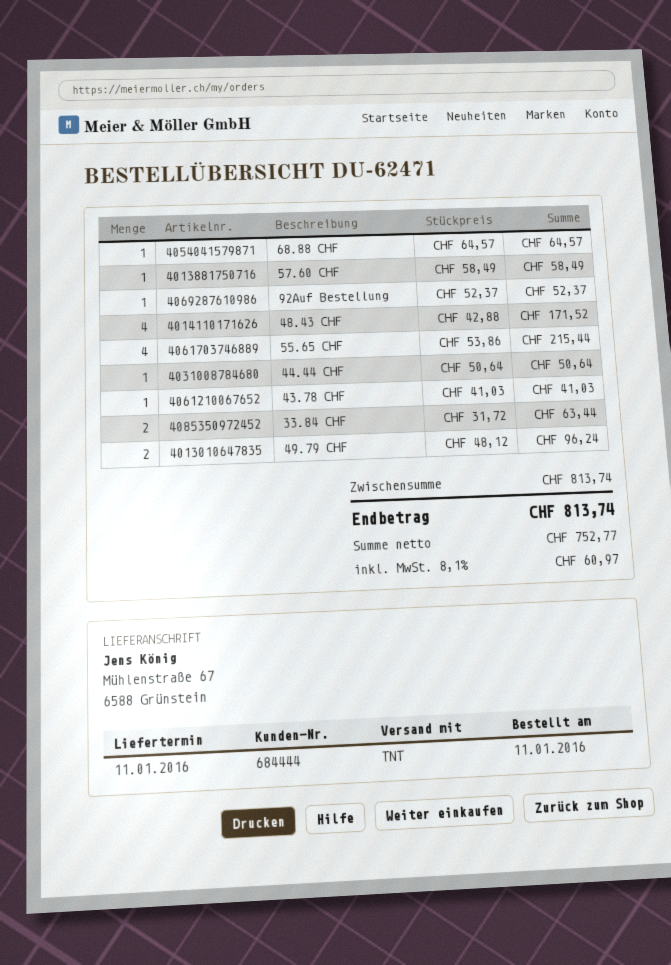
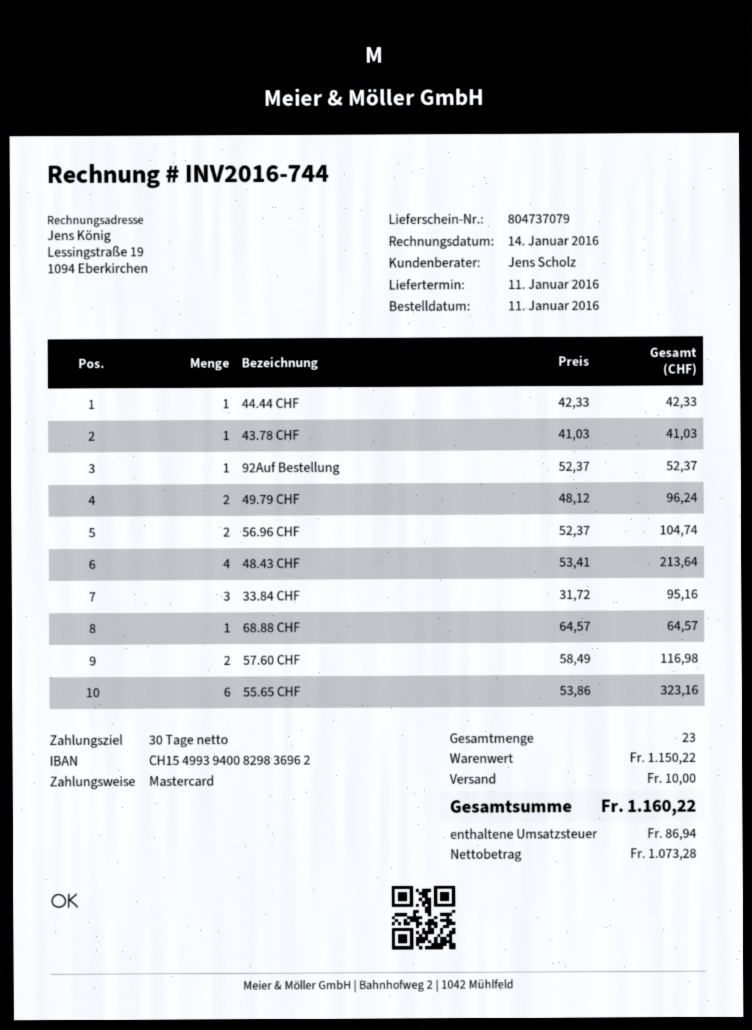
57.60 CHF: 1 x 58.49 = 58.49 -> 2 x 58.49 = 116.98
48.43 CHF: 4 x 42.88 = 171.52 -> 4 x 53.41 = 213.64
55.65 CHF: 4 x 53.86 = 215.44 -> 6 x 53.86 = 323.16
44.44 CHF: 1 x 50.64 = 50.64 -> 1 x 42.33 = 42.33
33.84 CHF: 2 x 31.72 = 63.44 -> 3 x 31.72 = 95.16
56.96 CHF: none -> 2 x 52.37 = 104.74
subtotal: 813.74 -> 1150.22
shipping: none -> 10.00
net: 752.77 -> 1073.28
tax: 60.97 -> 86.94
total: 813.74 -> 1160.22

